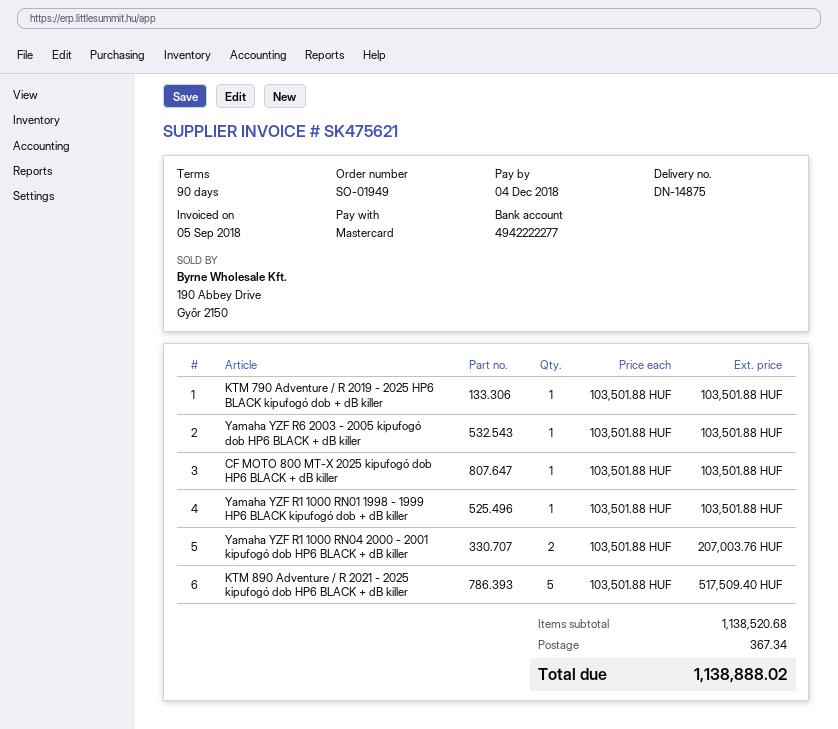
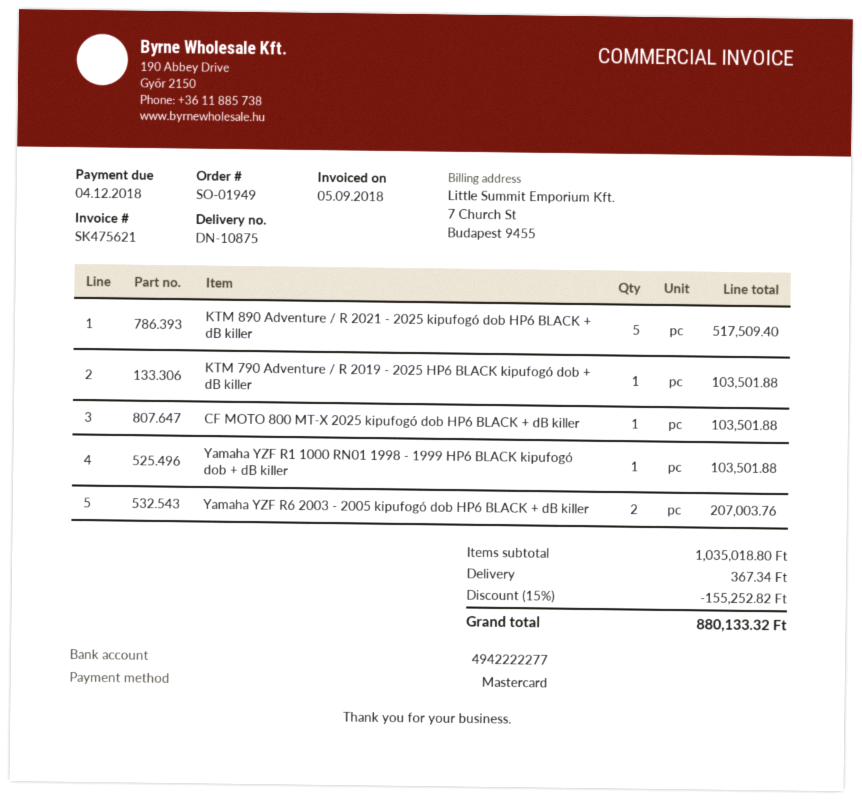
delivery note number: DN-14875 -> DN-10875
Yamaha YZF R6 2003 - 2005 kipufogó dob HP6 BLACK + dB killer: 1 for 103501.88 -> 2 for 207003.76
Yamaha YZF R1 1000 RN04 2000 - 2001 kipufogó dob HP6 BLACK + dB killer: 2 for 207003.76 -> none
subtotal: 1138520.68 -> 1035018.80
discount: none -> 15% = 155252.82
total: 1138888.02 -> 880133.32

